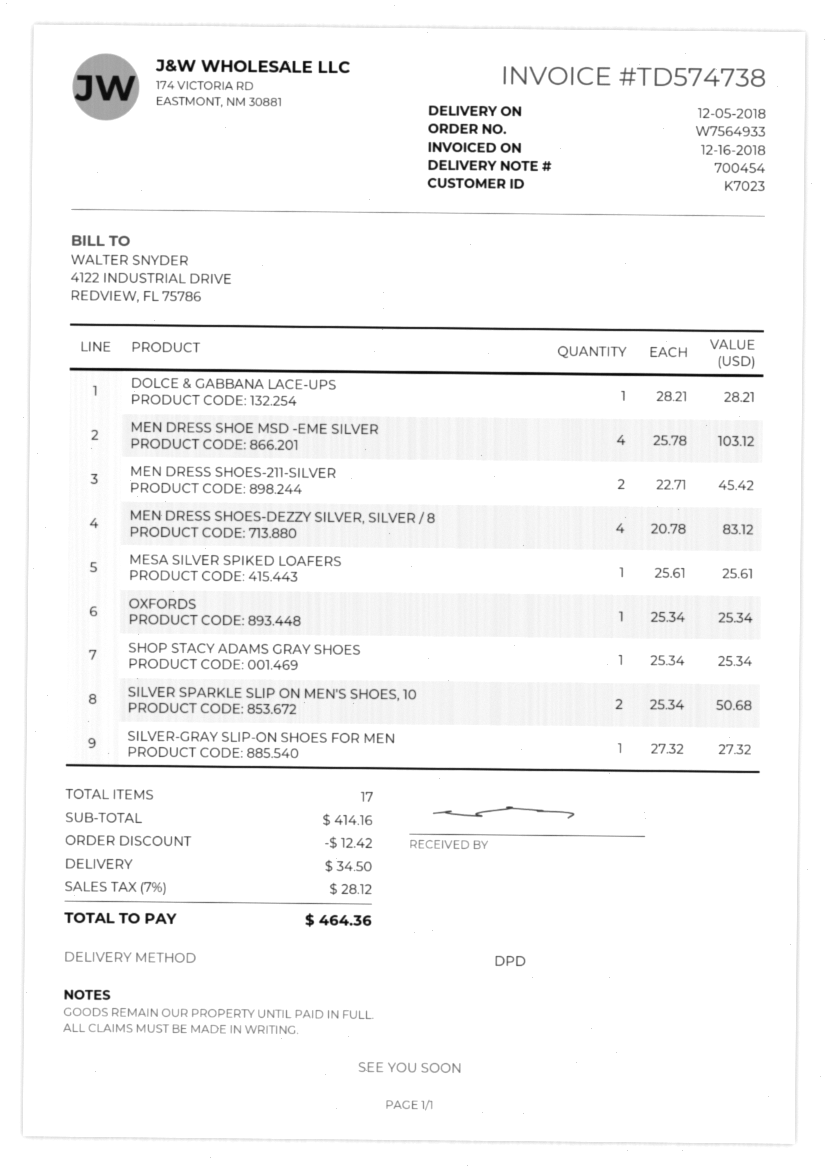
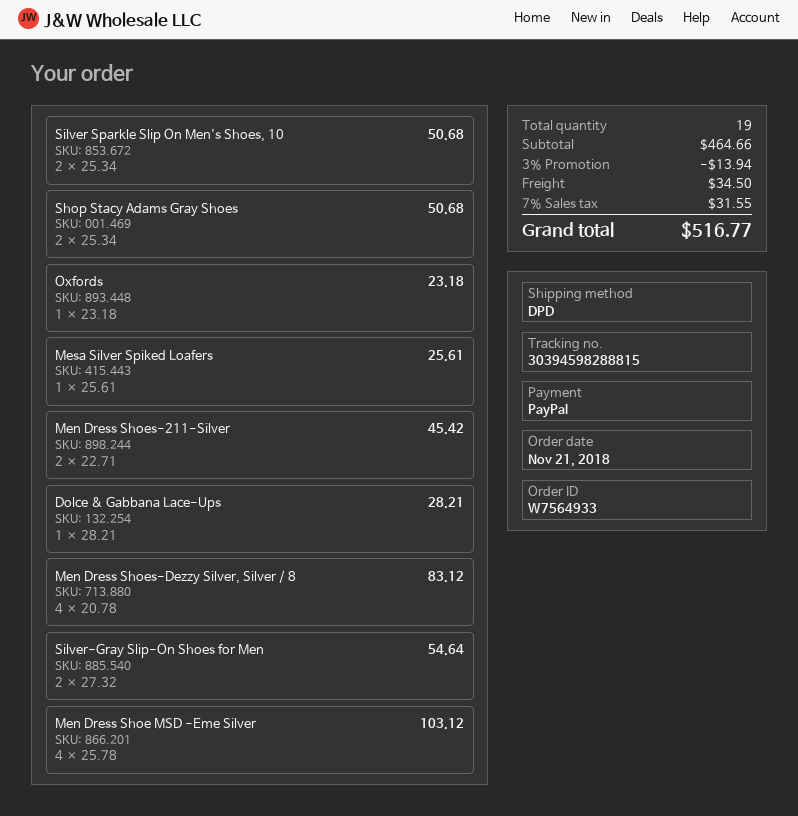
OXFORDS: 1 x 25.34 = 25.34 -> 1 x 23.18 = 23.18
SHOP STACY ADAMS GRAY SHOES: 1 x 25.34 = 25.34 -> 2 x 25.34 = 50.68
SILVER-GRAY SLIP-ON SHOES FOR MEN: 1 x 27.32 = 27.32 -> 2 x 27.32 = 54.64
total quantity: 17 -> 19
subtotal: 414.16 -> 464.66
discount: 12.42 -> 13.94
tax: 7% = 28.12 -> 7% = 31.55
total: 464.36 -> 516.77

